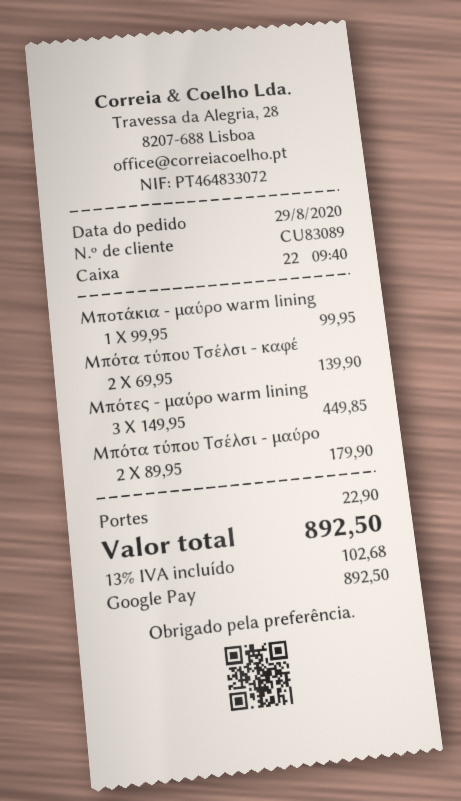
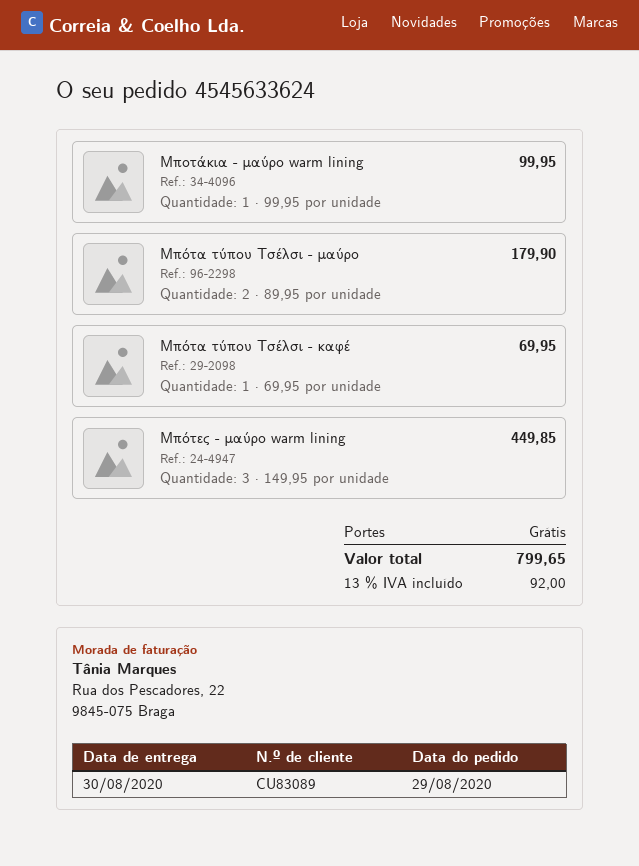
Μπότα τύπου Τσέλσι - καφέ: 2 x 69.95 = 139.90 -> 1 x 69.95 = 69.95
shipping: 22.90 -> 0.00
tax: 13% = 102.68 -> 13% = 92.00
total: 892.50 -> 799.65

